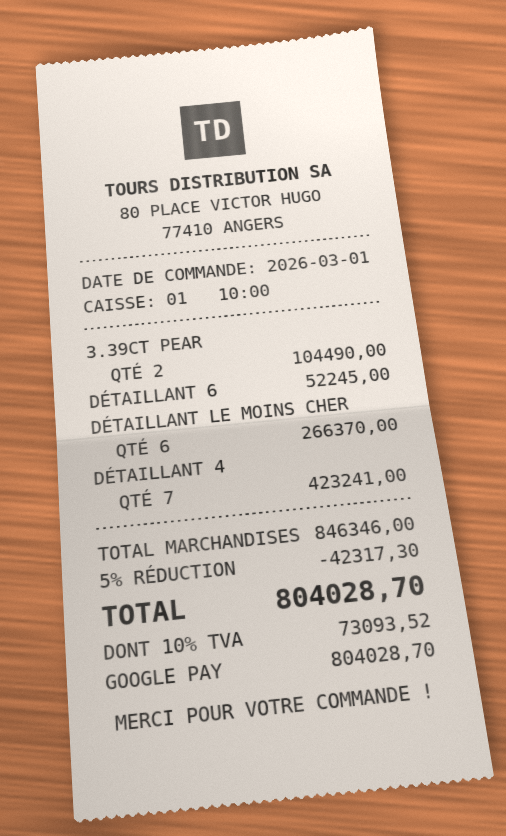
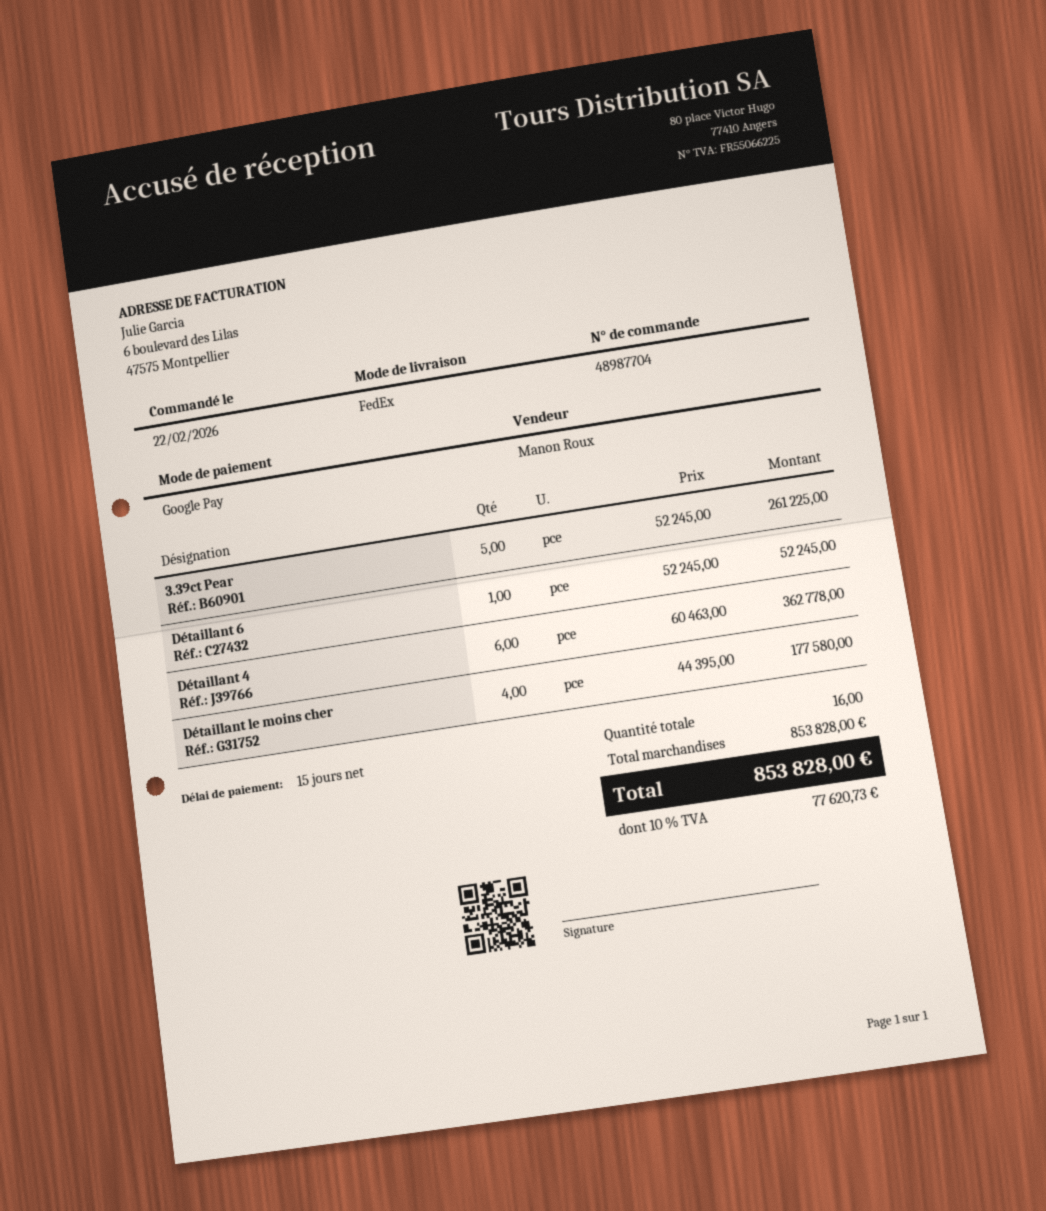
order date: 2026-03-01 -> 2026-02-22
3.39CT PEAR: 2 for 104490.00 -> 5 for 261225.00
DÉTAILLANT LE MOINS CHER: 6 for 266370.00 -> 4 for 177580.00
DÉTAILLANT 4: 7 for 423241.00 -> 6 for 362778.00
subtotal: 846346.00 -> 853828.00
discount: 5% = 42317.30 -> none
tax: 10% = 73093.52 -> 10% = 77620.73
total: 804028.70 -> 853828.00

